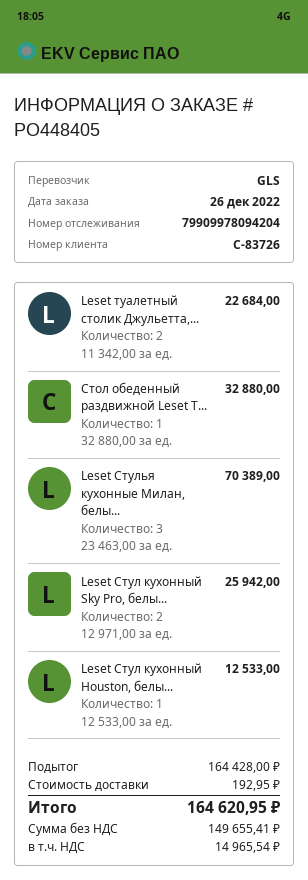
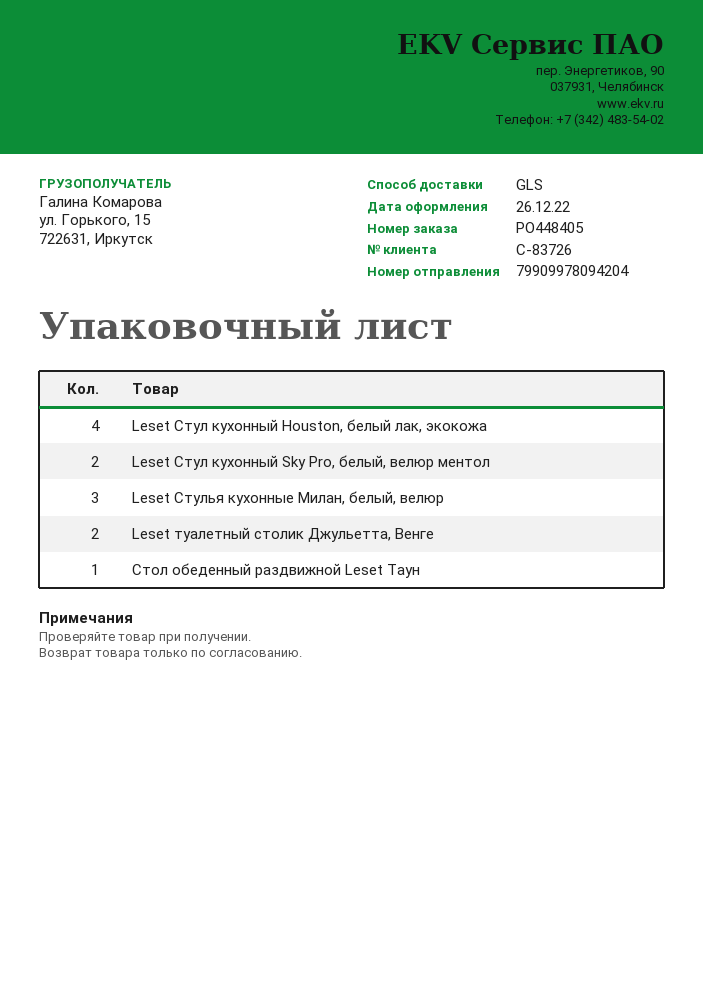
Leset Стул кухонный Houston, белы...: 1 -> 4

